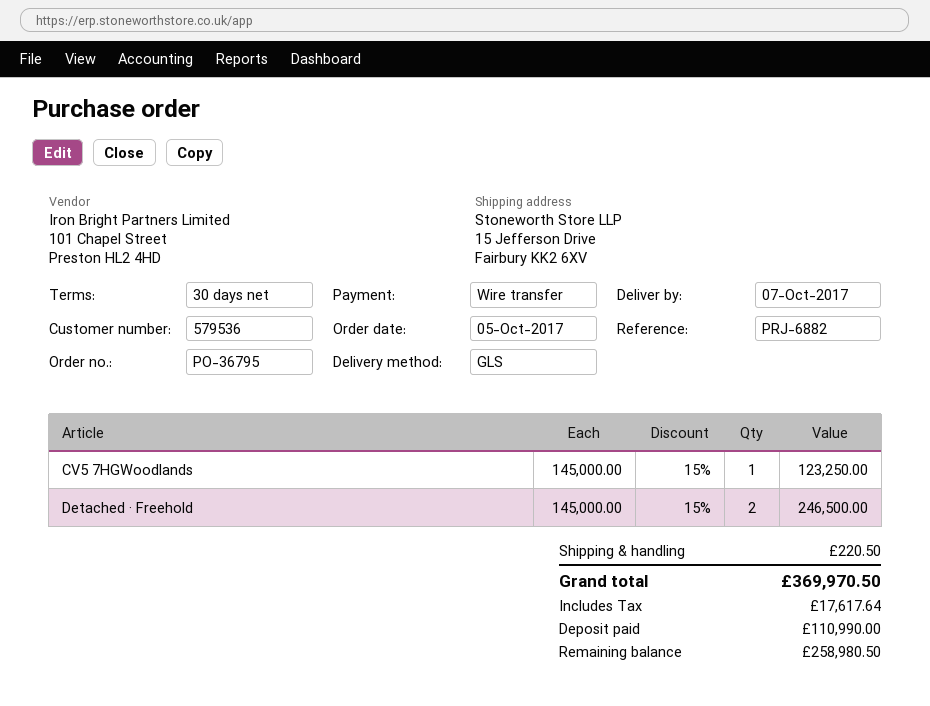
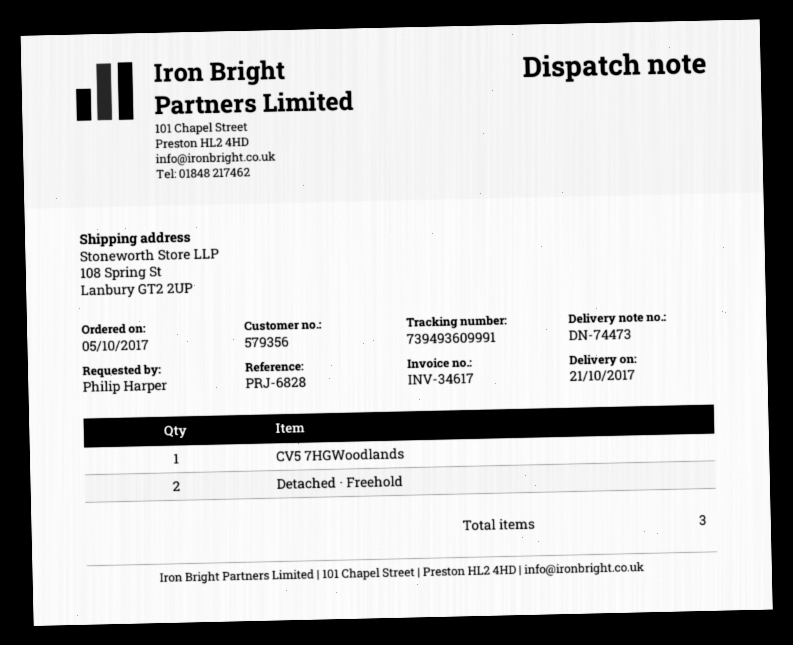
delivery date: 2017-10-07 -> 2017-10-21
customer number: 579536 -> 579356
reference: PRJ-6882 -> PRJ-6828
ship to: 15 Jefferson Drive, Fairbury KK2 6XV -> 108 Spring St, Lanbury GT2 2UP

